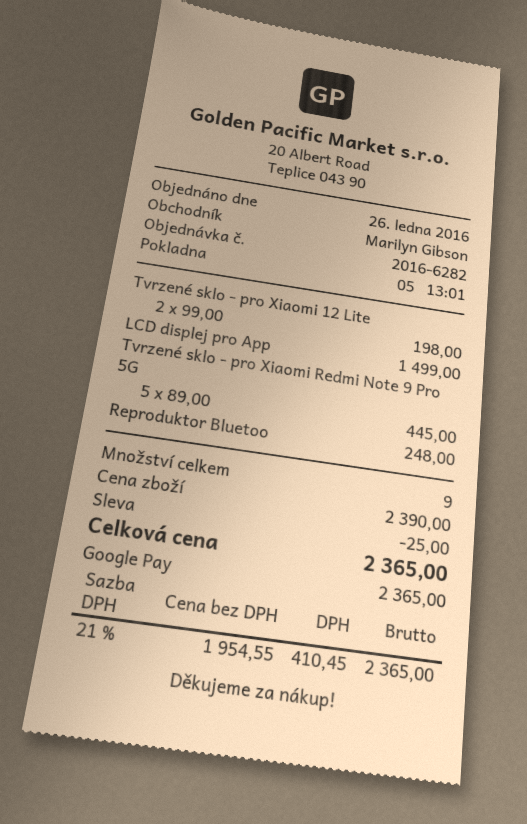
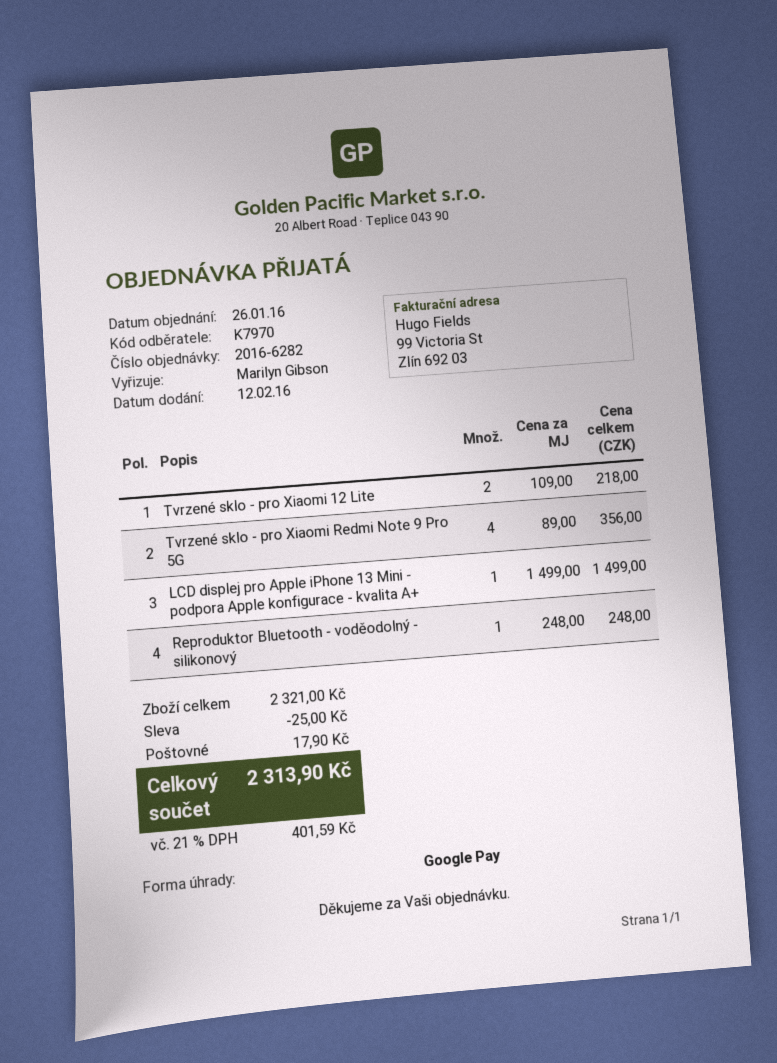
Tvrzené sklo - pro Xiaomi 12 Lite: 2 x 99.00 = 198.00 -> 2 x 109.00 = 218.00
Tvrzené sklo - pro Xiaomi Redmi Note 9 Pro 5G: 5 x 89.00 = 445.00 -> 4 x 89.00 = 356.00
subtotal: 2390.00 -> 2321.00
shipping: none -> 17.90
tax: 21% = 410.45 -> 21% = 401.59
total: 2365.00 -> 2313.90

